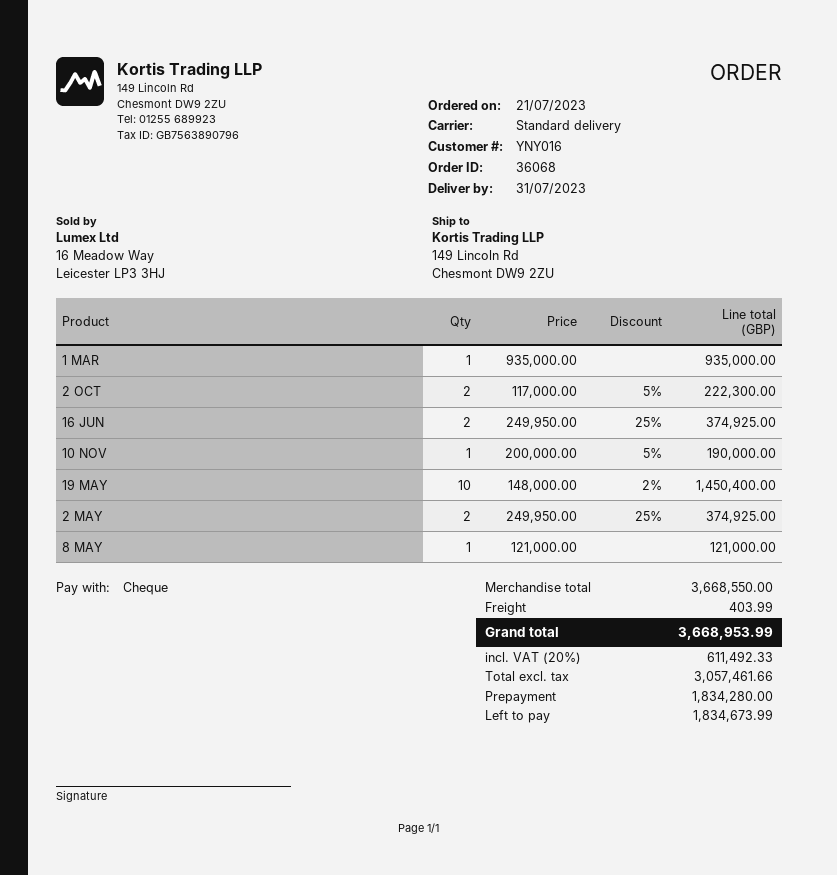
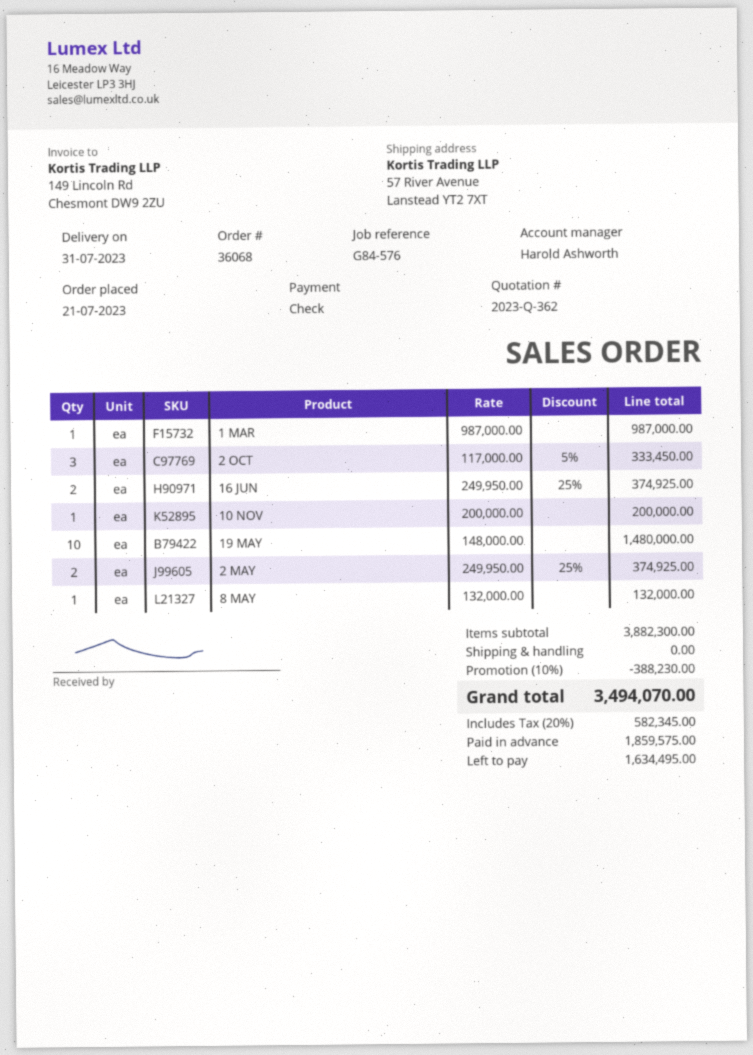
ship to: 149 Lincoln Rd, Chesmont DW9 2ZU -> 57 River Avenue, Lanstead YT2 7XT
1 MAR: 1 x 935000.00 = 935000.00 -> 1 x 987000.00 = 987000.00
2 OCT: 2 x 117000.00 - 5% = 222300.00 -> 3 x 117000.00 - 5% = 333450.00
10 NOV: 1 x 200000.00 - 5% = 190000.00 -> 1 x 200000.00 = 200000.00
19 MAY: 10 x 148000.00 - 2% = 1450400.00 -> 10 x 148000.00 = 1480000.00
8 MAY: 1 x 121000.00 = 121000.00 -> 1 x 132000.00 = 132000.00
subtotal: 3668550.00 -> 3882300.00
discount: none -> 10% = 388230.00
shipping: 403.99 -> 0.00
tax: 20% = 611492.33 -> 20% = 582345.00
total: 3668953.99 -> 3494070.00
deposit: 1834280.00 -> 1859575.00
balance: 1834673.99 -> 1634495.00

